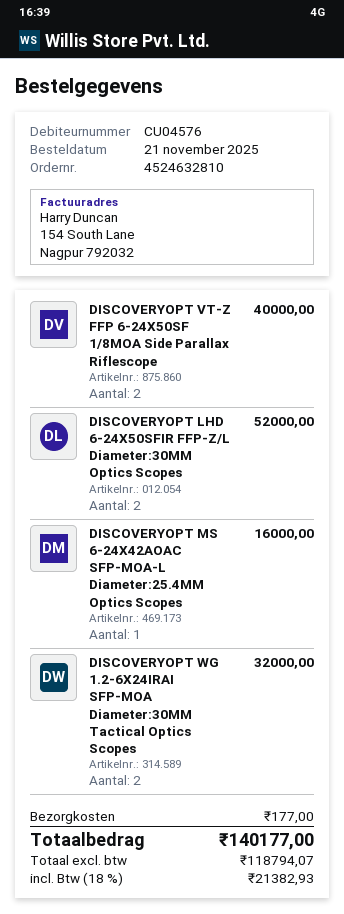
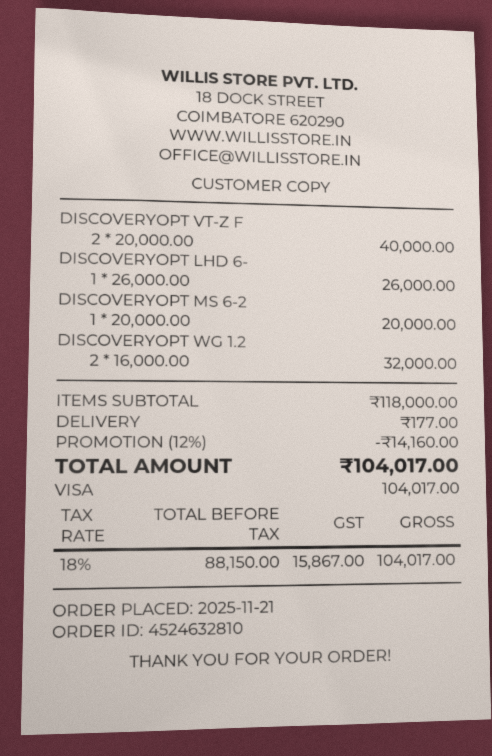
DISCOVERYOPT LHD 6-24X50SFIR FFP-Z/L Diameter:30MM Optics Scopes: 2 for 52000.00 -> 1 for 26000.00
DISCOVERYOPT MS 6-24X42AOAC SFP-MOA-L Diameter:25.4MM Optics Scopes: 1 for 16000.00 -> 1 for 20000.00
discount: none -> 12% = 14160.00
net: 118794.07 -> 88150.00
tax: 18% = 21382.93 -> 18% = 15867.00
total: 140177.00 -> 104017.00

